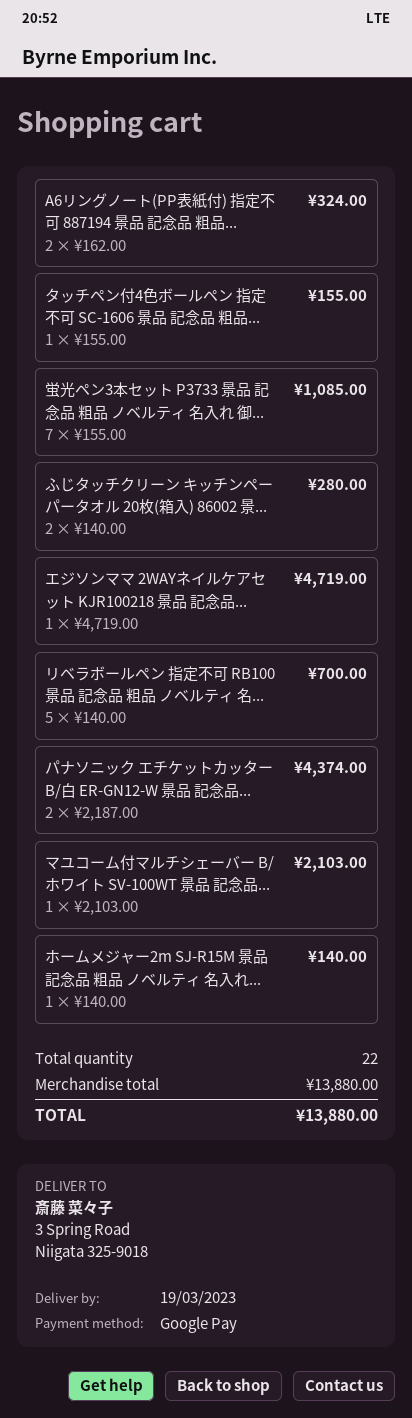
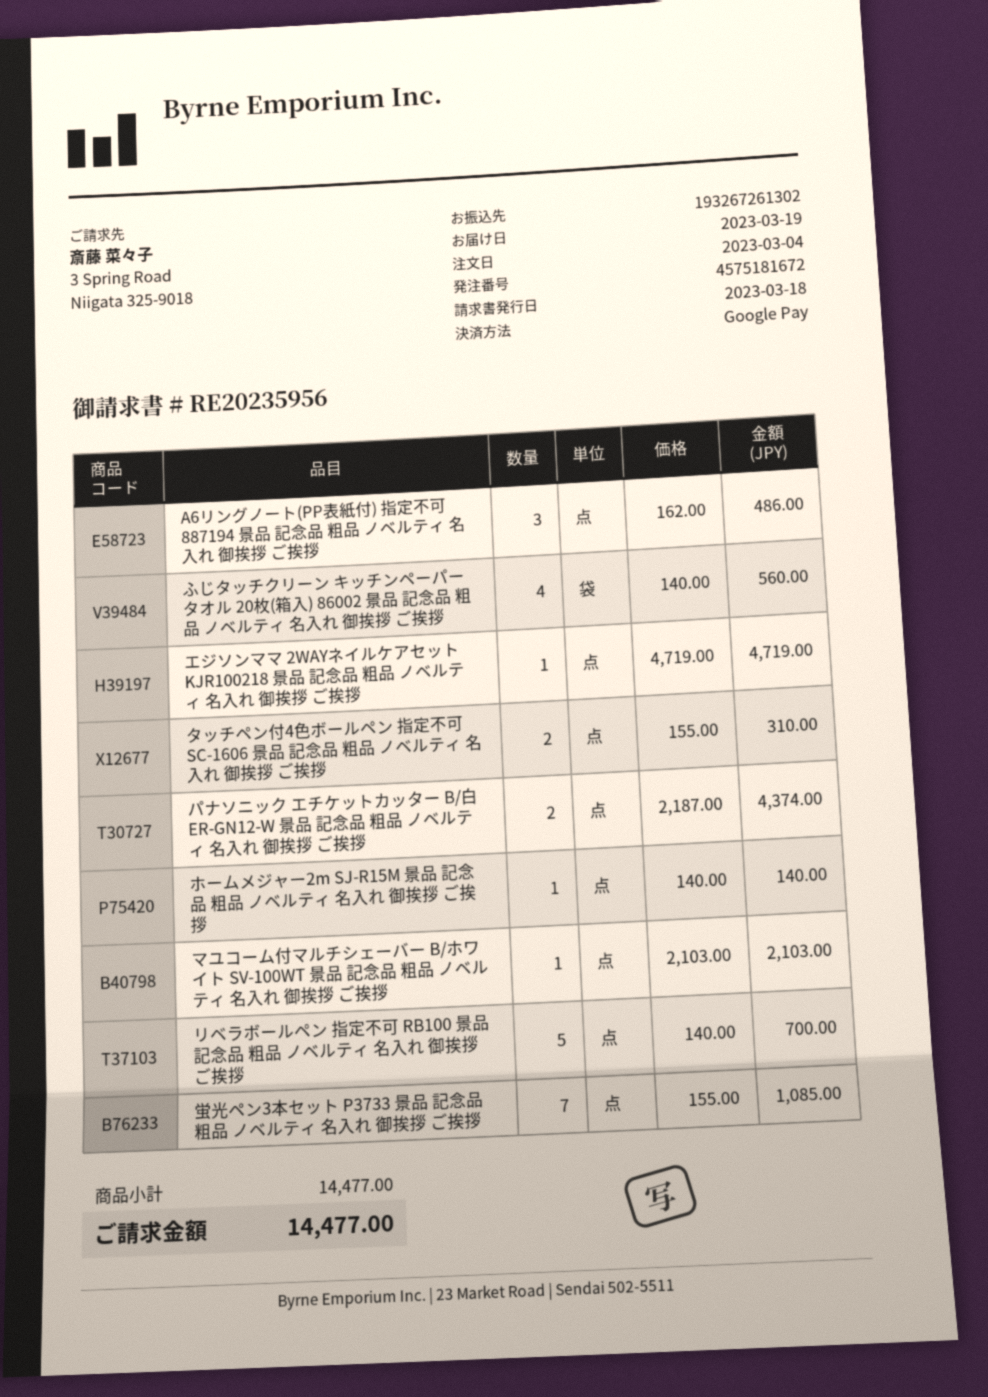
A6リングノート(PP表紙付) 指定不可 887194 景品 記念品 粗品...: 2 x 162.00 = 324.00 -> 3 x 162.00 = 486.00
タッチペン付4色ボールペン 指定不可 SC-1606 景品 記念品 粗品...: 1 x 155.00 = 155.00 -> 2 x 155.00 = 310.00
ふじタッチクリーン キッチンペーパータオル 20枚(箱入) 86002 景...: 2 x 140.00 = 280.00 -> 4 x 140.00 = 560.00
subtotal: 13880.00 -> 14477.00
total: 13880.00 -> 14477.00

